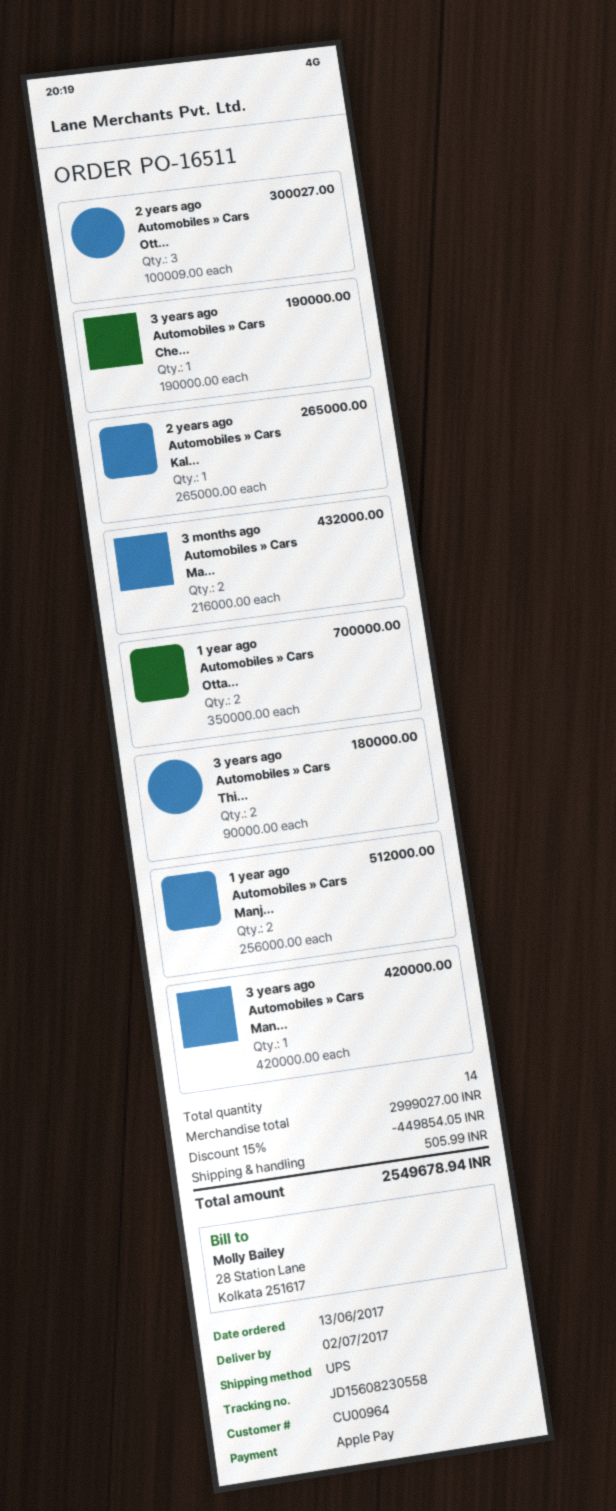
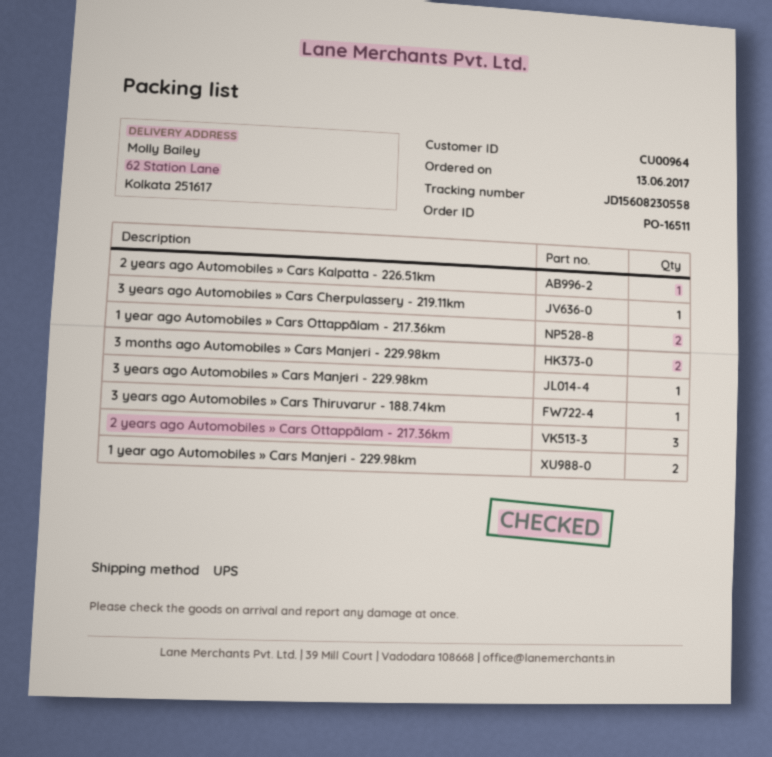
3 years ago Automobiles » Cars Thi...: 2 -> 1

